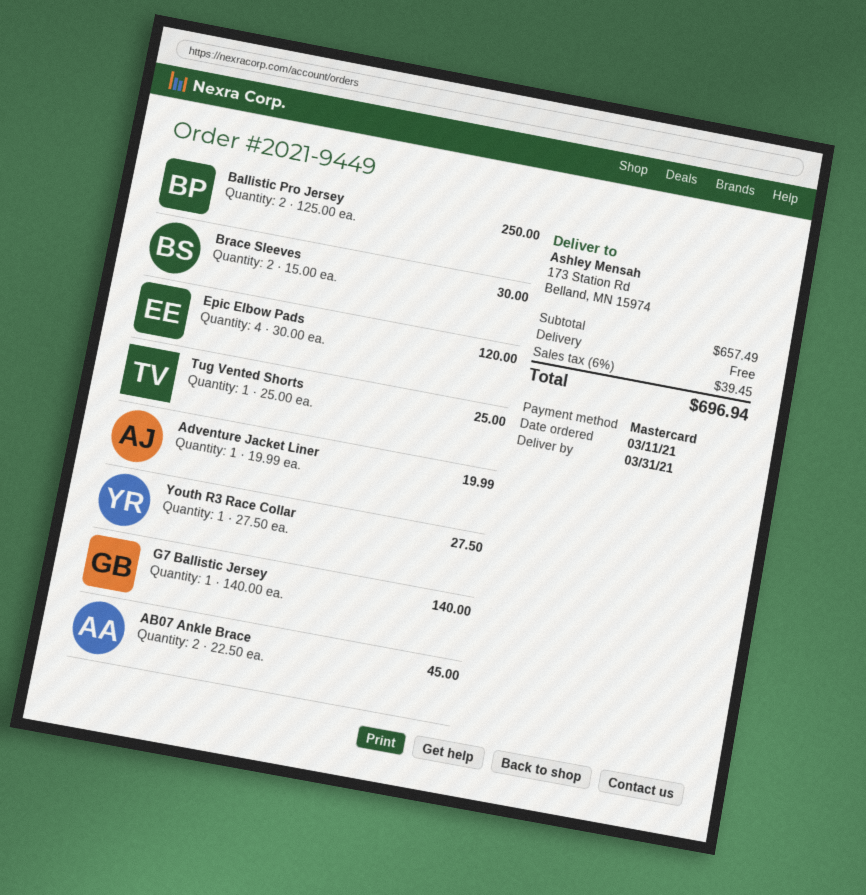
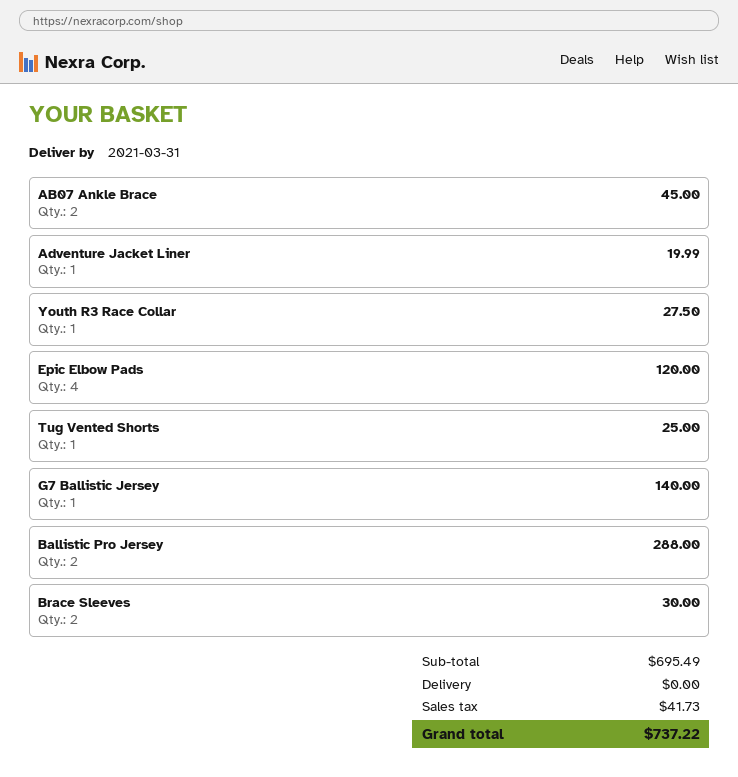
Ballistic Pro Jersey: 2 for 250.00 -> 2 for 288.00
subtotal: 657.49 -> 695.49
tax: 39.45 -> 41.73
total: 696.94 -> 737.22

